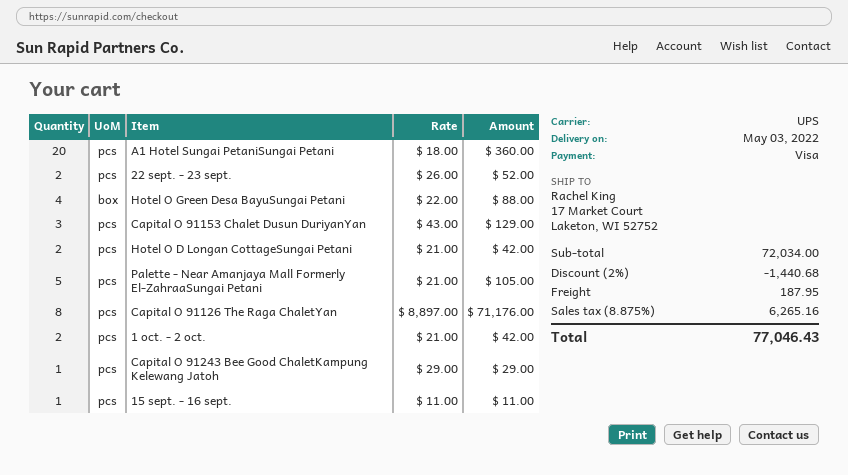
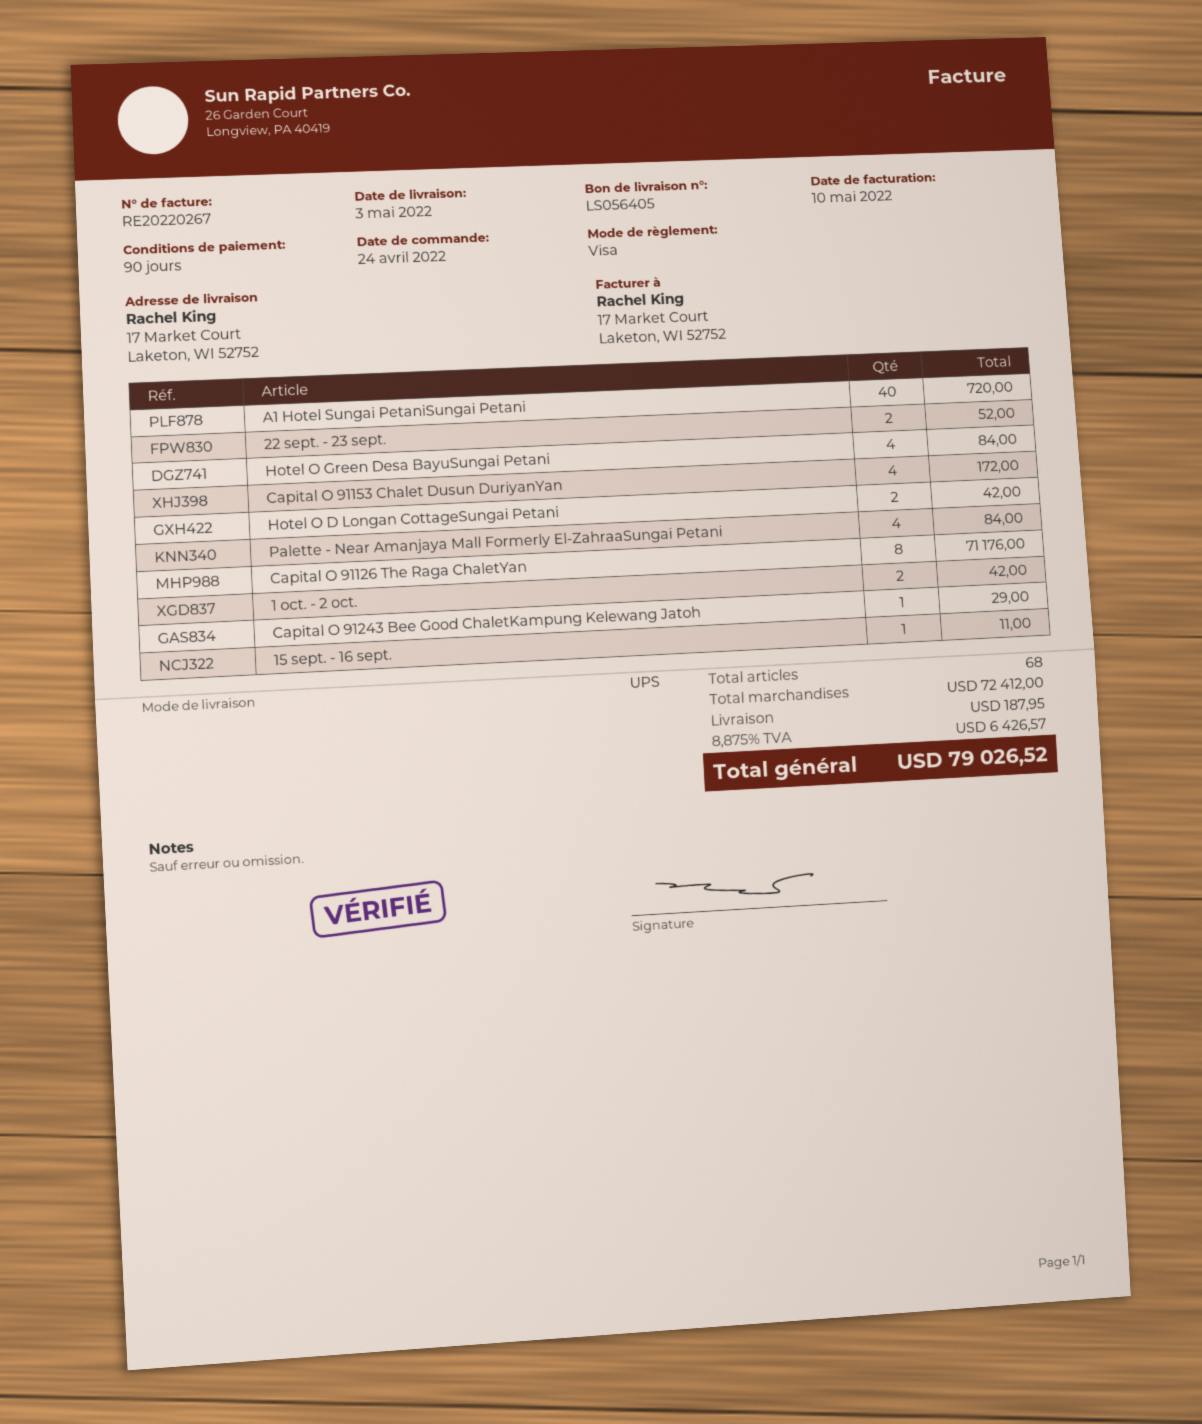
A1 Hotel Sungai PetaniSungai Petani: 20 for 360.00 -> 40 for 720.00
Hotel O Green Desa BayuSungai Petani: 4 for 88.00 -> 4 for 84.00
Capital O 91153 Chalet Dusun DuriyanYan: 3 for 129.00 -> 4 for 172.00
Palette - Near Amanjaya Mall Formerly El-ZahraaSungai Petani: 5 for 105.00 -> 4 for 84.00
subtotal: 72034.00 -> 72412.00
discount: 2% = 1440.68 -> none
tax: 8.875% = 6265.16 -> 8.875% = 6426.57
total: 77046.43 -> 79026.52

